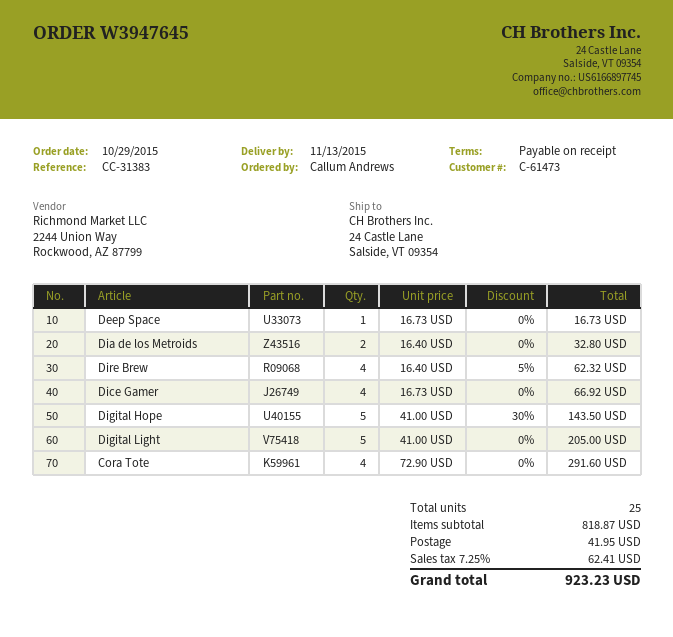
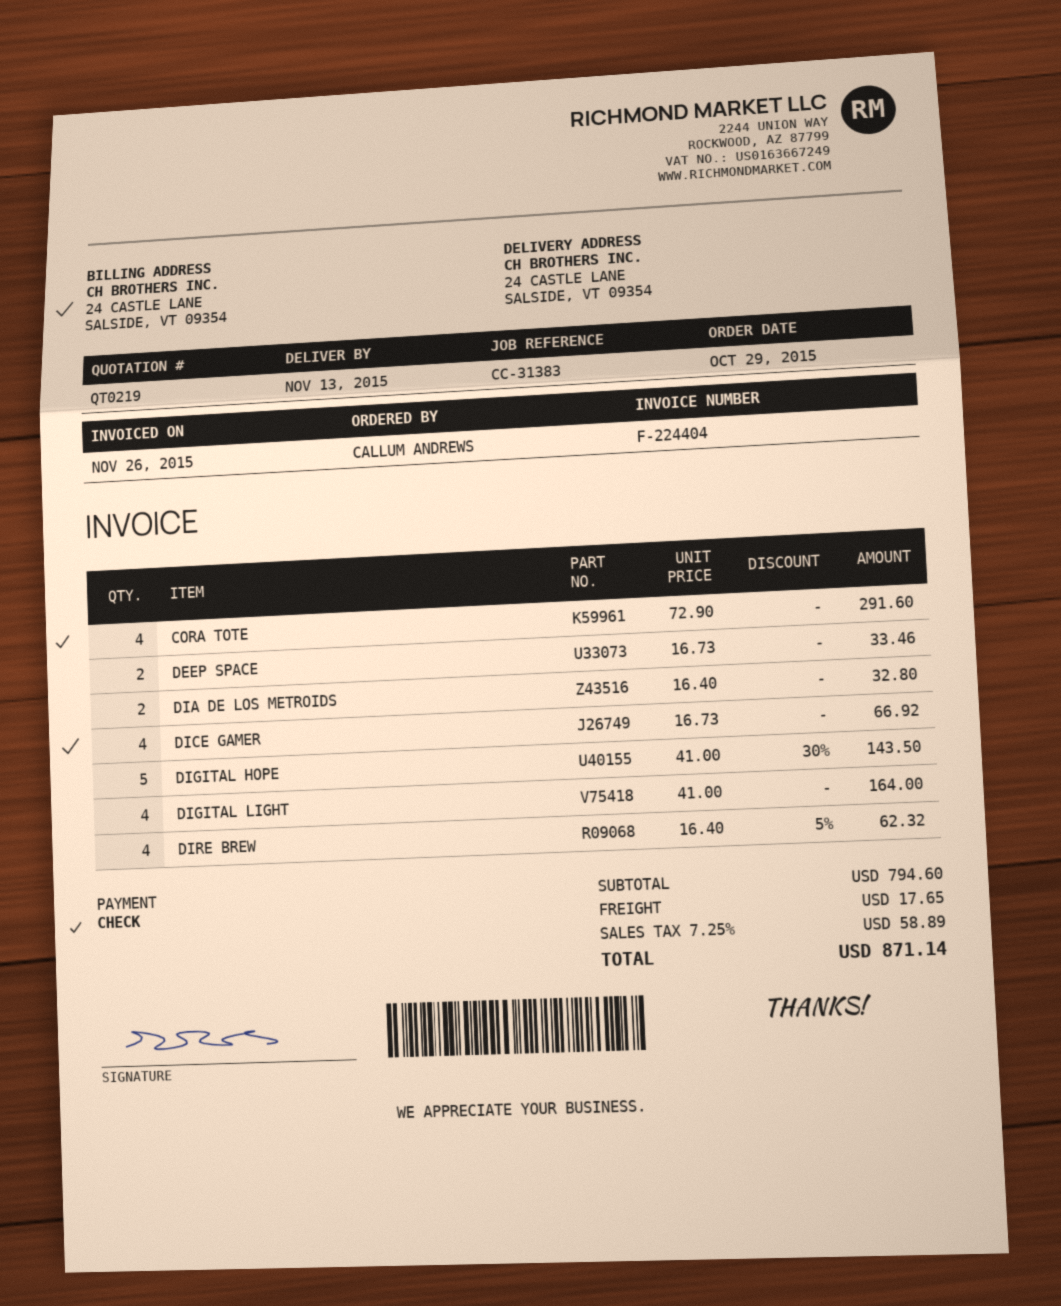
Deep Space: 1 x 16.73 = 16.73 -> 2 x 16.73 = 33.46
Digital Light: 5 x 41.00 = 205.00 -> 4 x 41.00 = 164.00
subtotal: 818.87 -> 794.60
shipping: 41.95 -> 17.65
tax: 7.25% = 62.41 -> 7.25% = 58.89
total: 923.23 -> 871.14

